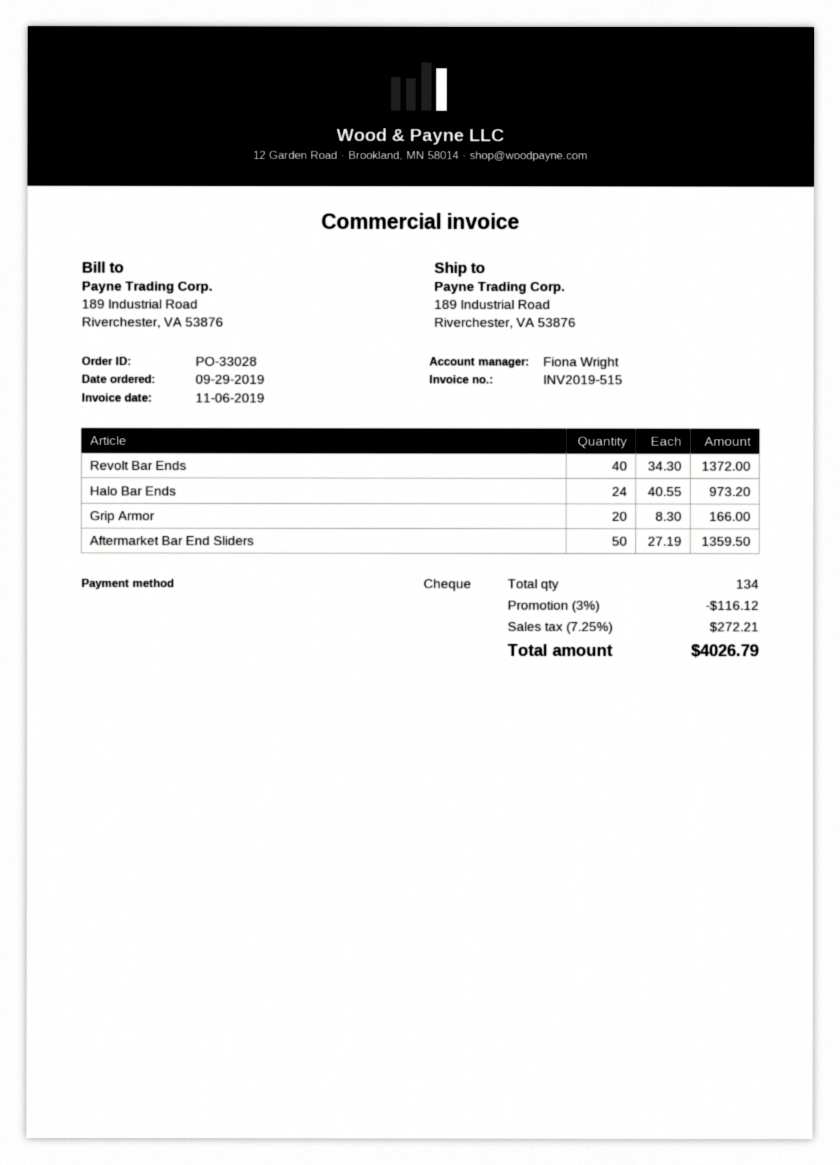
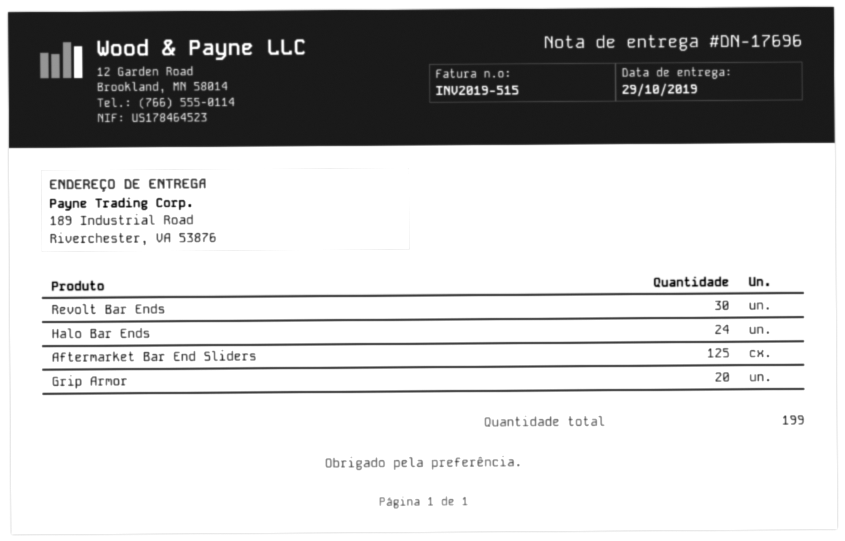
Revolt Bar Ends: 40 -> 30
Aftermarket Bar End Sliders: 50 -> 125
total quantity: 134 -> 199

